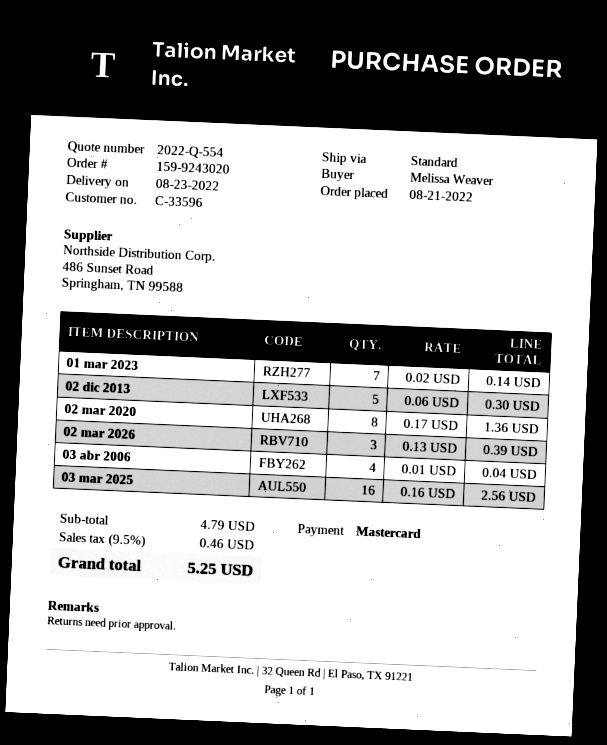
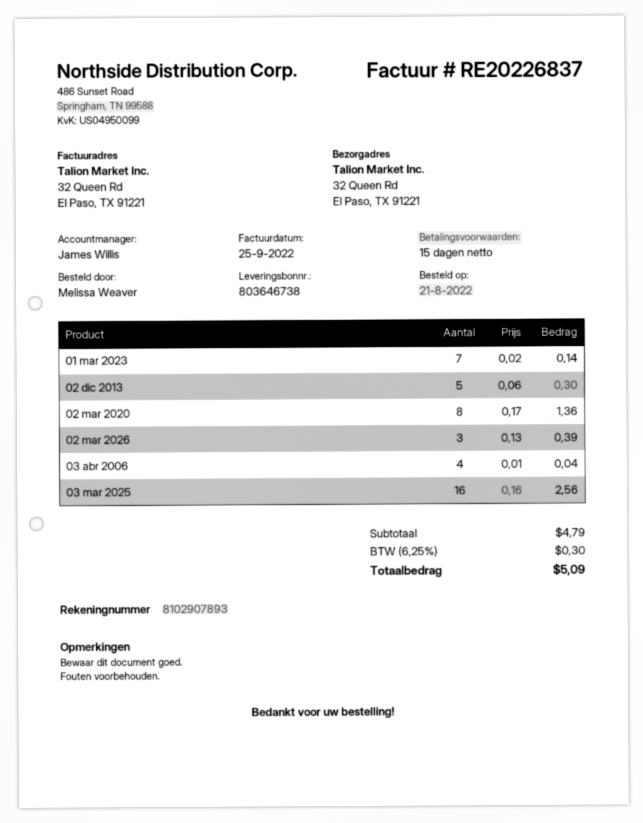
tax: 9.5% = 0.46 -> 6.25% = 0.30
total: 5.25 -> 5.09

